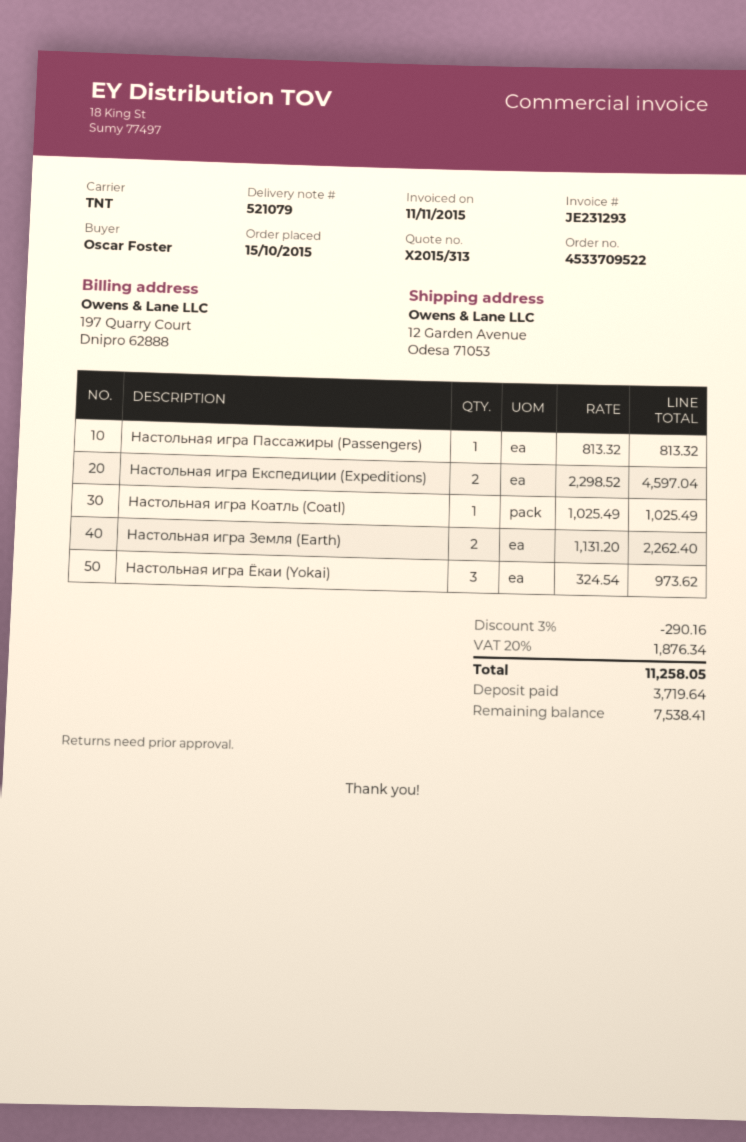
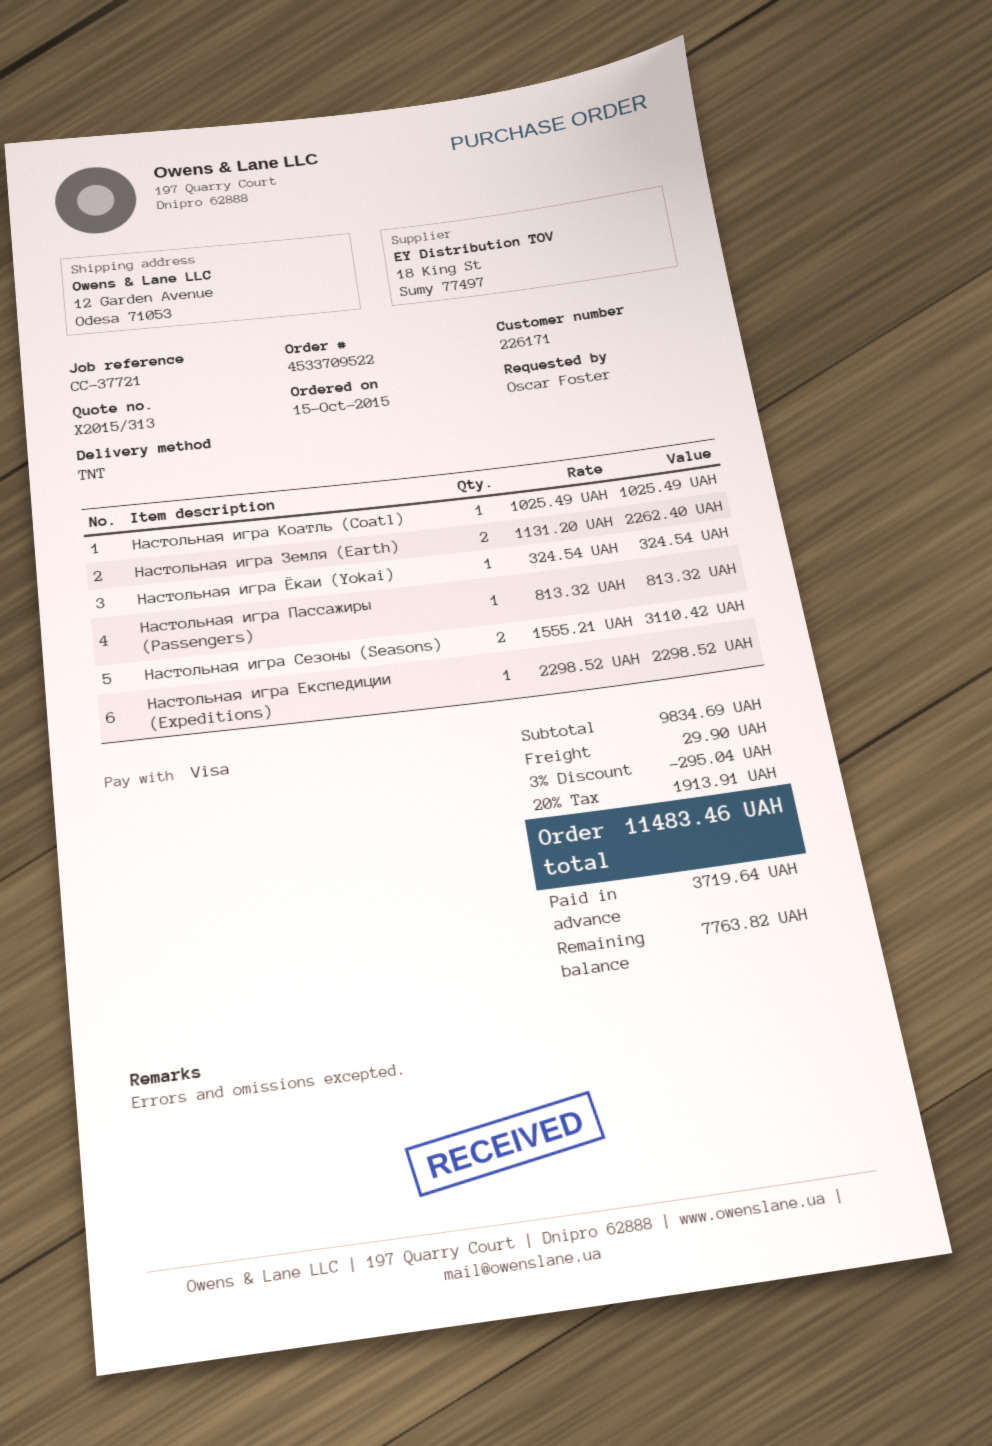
Настольная игра Експедиции (Expeditions): 2 x 2298.52 = 4597.04 -> 1 x 2298.52 = 2298.52
Настольная игра Ёкаи (Yokai): 3 x 324.54 = 973.62 -> 1 x 324.54 = 324.54
Настольная игра Сезоны (Seasons): none -> 2 x 1555.21 = 3110.42
discount: 3% = 290.16 -> 3% = 295.04
shipping: none -> 29.90
tax: 20% = 1876.34 -> 20% = 1913.91
total: 11258.05 -> 11483.46
balance: 7538.41 -> 7763.82

